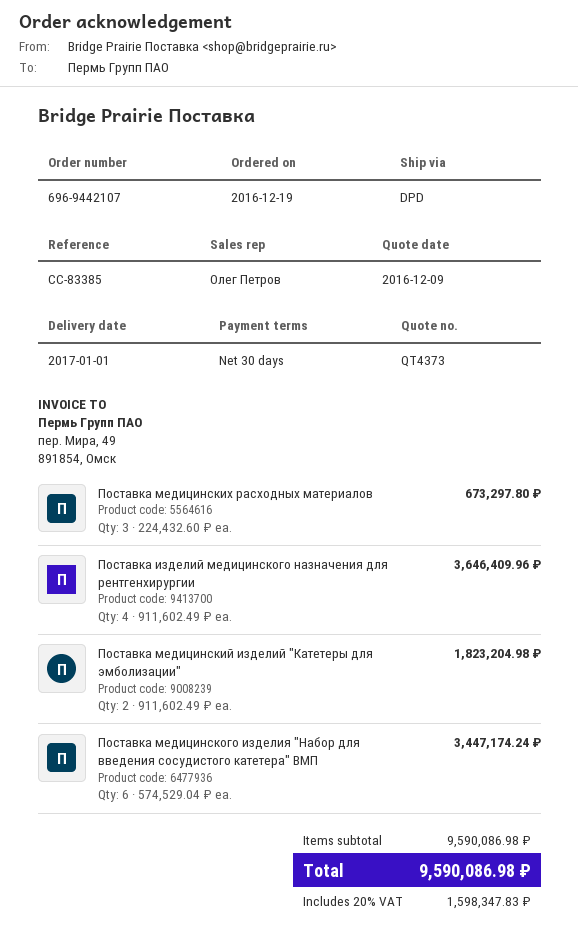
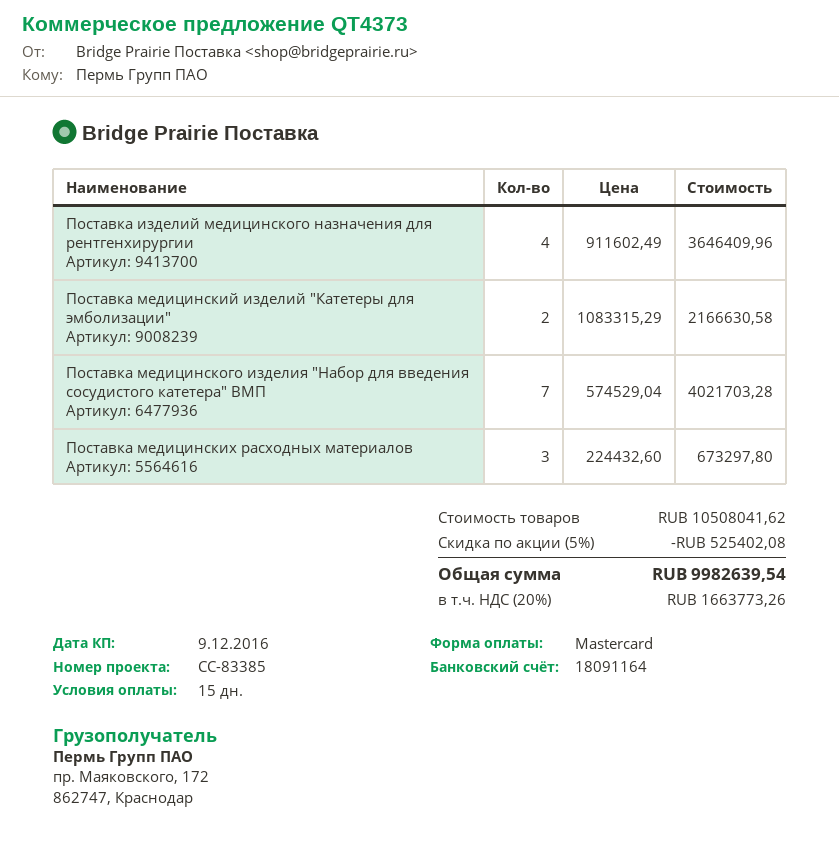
payment terms: 30 days -> 15 days
Поставка медицинский изделий "Катетеры для эмболизации": 2 x 911602.49 = 1823204.98 -> 2 x 1083315.29 = 2166630.58
Поставка медицинского изделия "Набор для введения сосудистого катетера" ВМП: 6 x 574529.04 = 3447174.24 -> 7 x 574529.04 = 4021703.28
subtotal: 9590086.98 -> 10508041.62
discount: none -> 5% = 525402.08
tax: 20% = 1598347.83 -> 20% = 1663773.26
total: 9590086.98 -> 9982639.54

